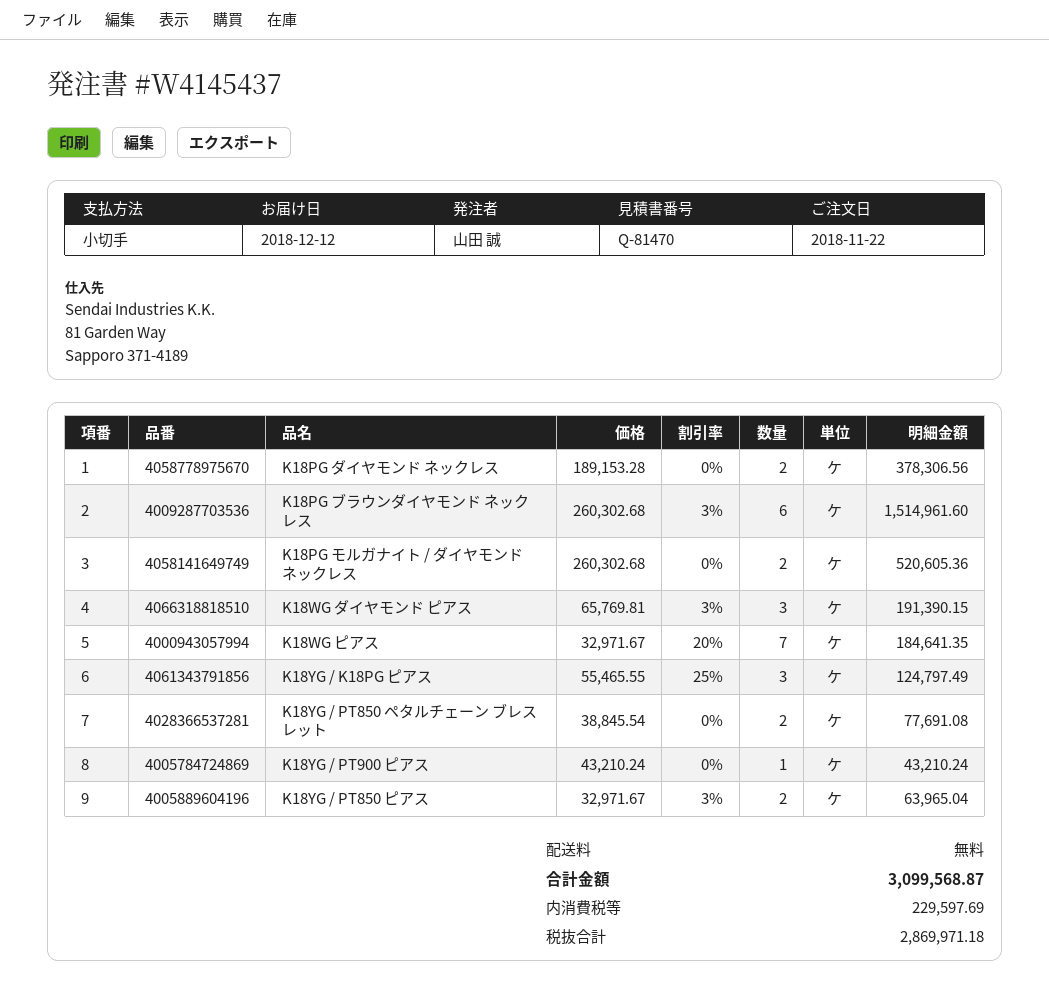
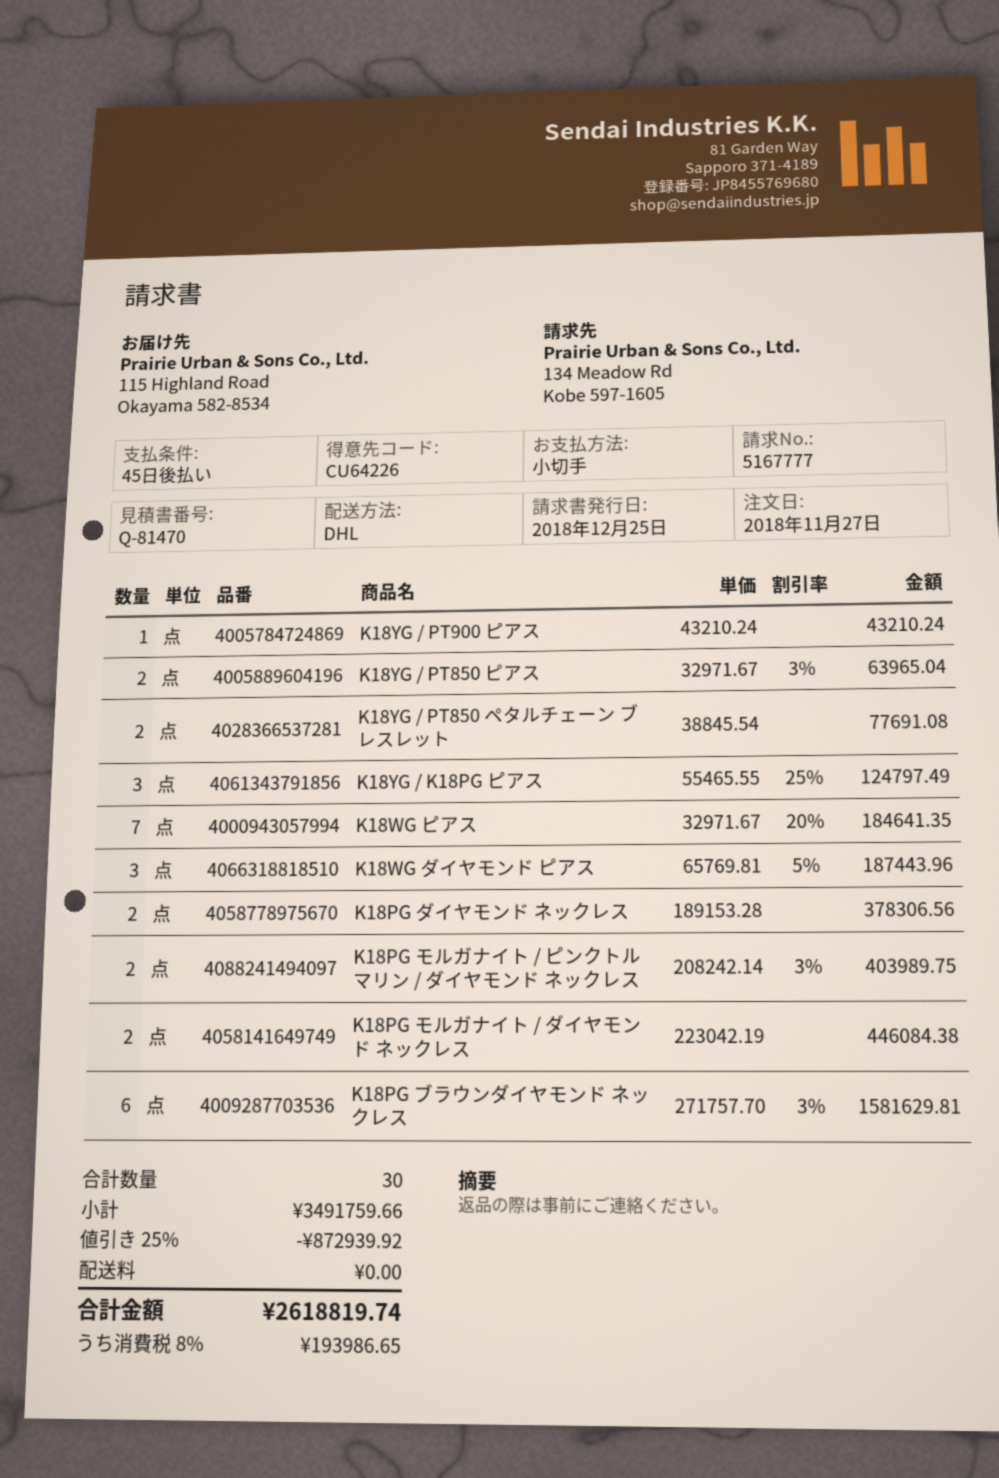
order date: 2018-11-22 -> 2018-11-27
K18PG ブラウンダイヤモンド ネックレス: 6 x 260302.68 - 3% = 1514961.60 -> 6 x 271757.70 - 3% = 1581629.81
K18PG モルガナイト / ダイヤモンド ネックレス: 2 x 260302.68 = 520605.36 -> 2 x 223042.19 = 446084.38
K18WG ダイヤモンド ピアス: 3 x 65769.81 - 3% = 191390.15 -> 3 x 65769.81 - 5% = 187443.96
K18PG モルガナイト / ピンクトルマリン / ダイヤモンド ネックレス: none -> 2 x 208242.14 - 3% = 403989.75
discount: none -> 25% = 872939.92
tax: 229597.69 -> 193986.65
total: 3099568.87 -> 2618819.74

